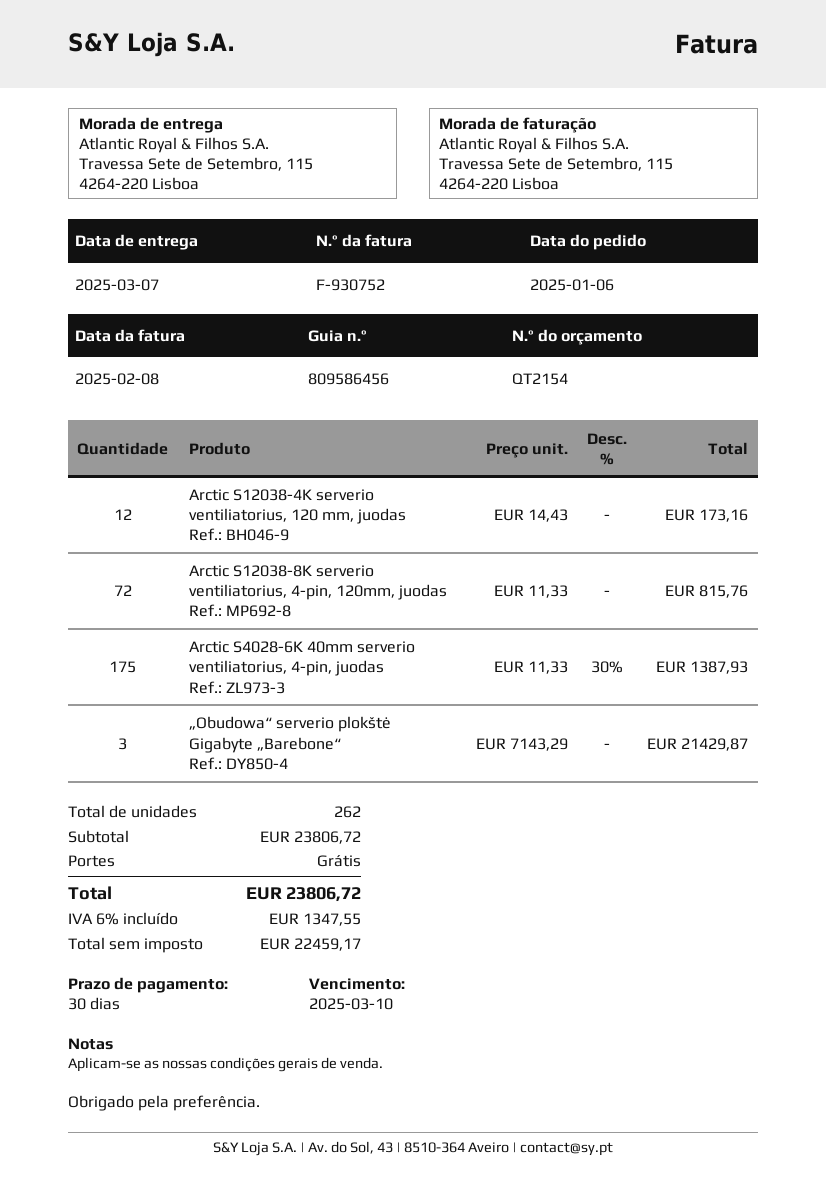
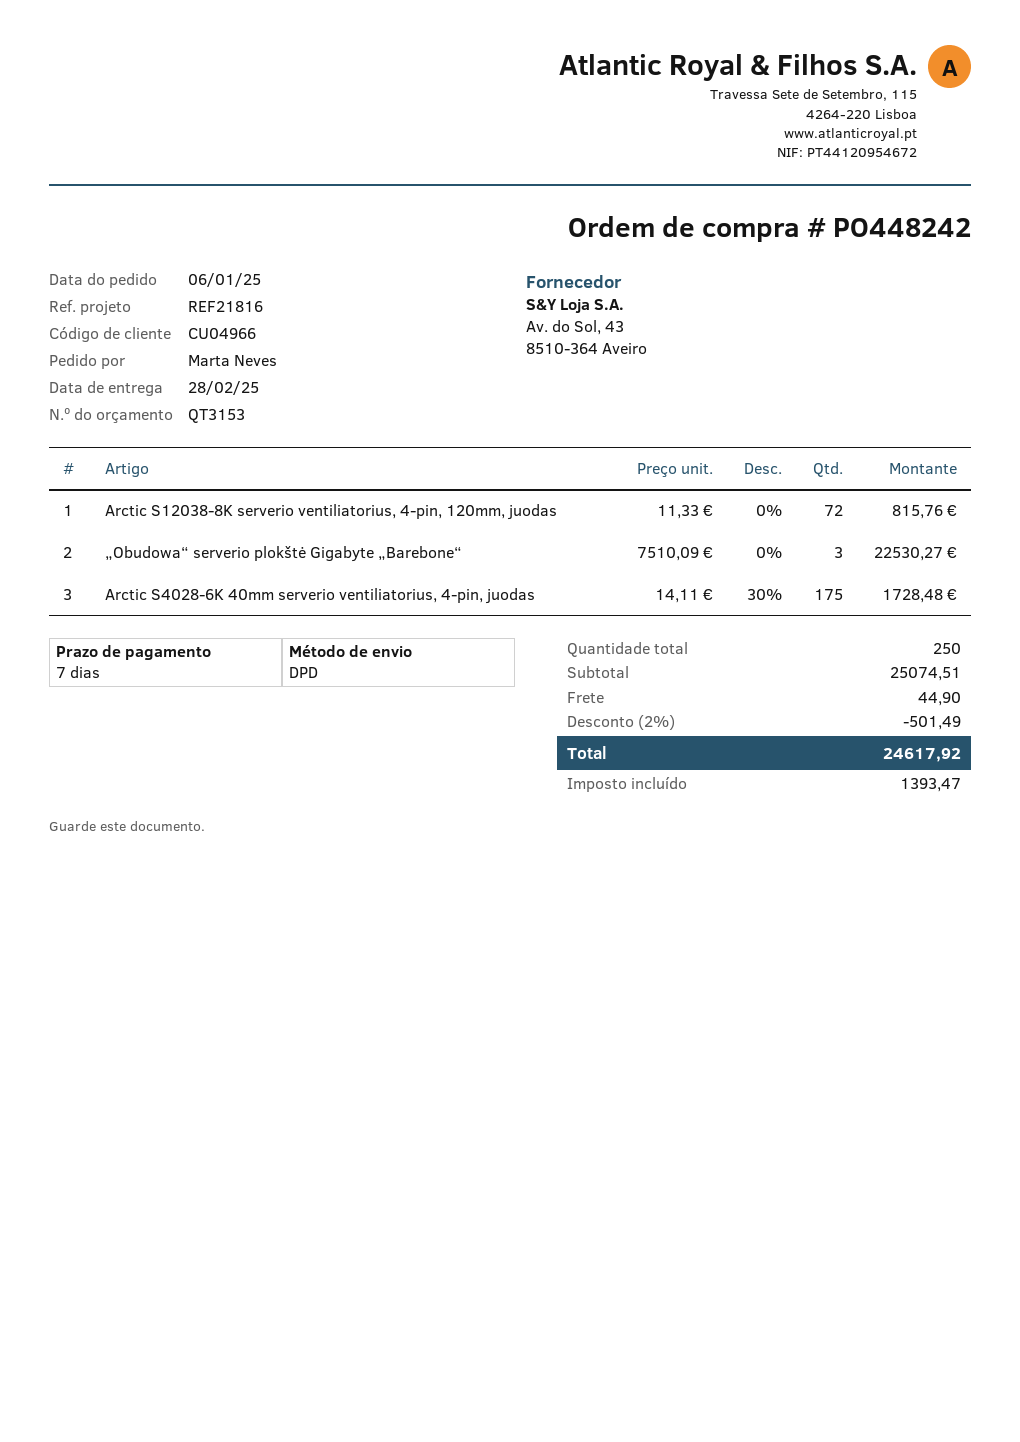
quote number: QT2154 -> QT3153
delivery date: 2025-03-07 -> 2025-02-28
payment terms: 30 days -> 7 days
Arctic S12038-4K serverio ventiliatorius, 120 mm, juodas: 12 x 14.43 = 173.16 -> none
Arctic S4028-6K 40mm serverio ventiliatorius, 4-pin, juodas: 175 x 11.33 - 30% = 1387.93 -> 175 x 14.11 - 30% = 1728.48
„Obudowa“ serverio plokštė Gigabyte „Barebone“: 3 x 7143.29 = 21429.87 -> 3 x 7510.09 = 22530.27
total quantity: 262 -> 250
subtotal: 23806.72 -> 25074.51
discount: none -> 2% = 501.49
shipping: 0.00 -> 44.90
tax: 1347.55 -> 1393.47
total: 23806.72 -> 24617.92

